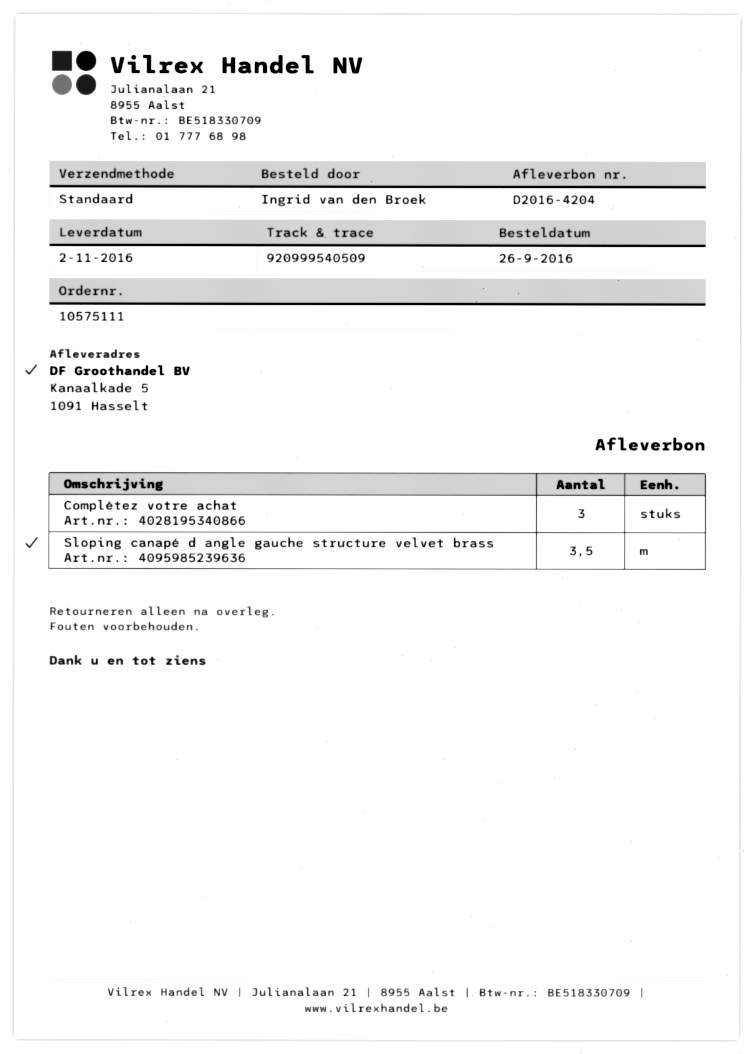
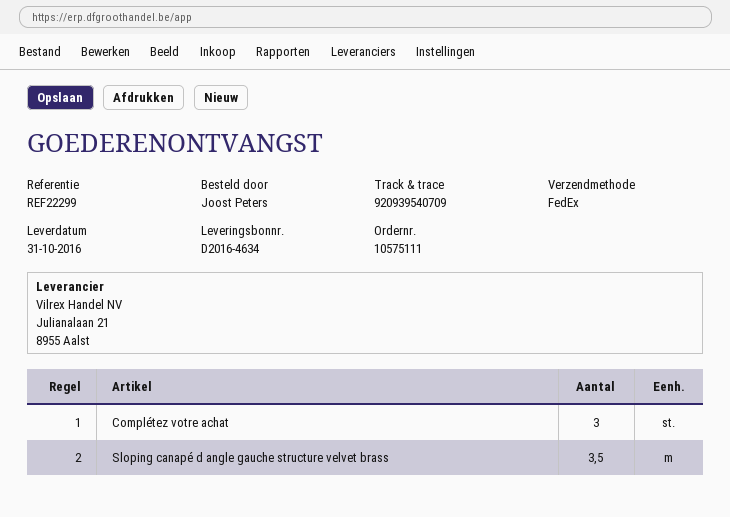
delivery note number: D2016-4204 -> D2016-4634
delivery date: 2016-11-02 -> 2016-10-31
ordered by: Ingrid van den Broek -> Joost Peters
shipping method: standard -> FedEx
tracking number: 920999540509 -> 920939540709

